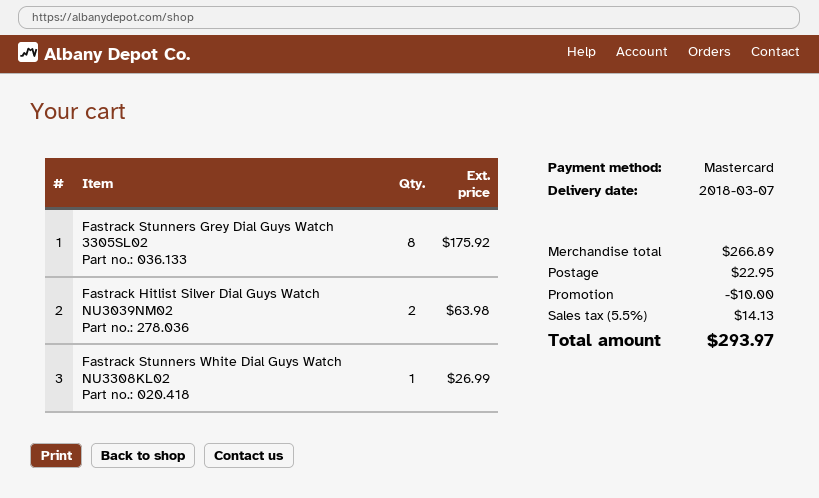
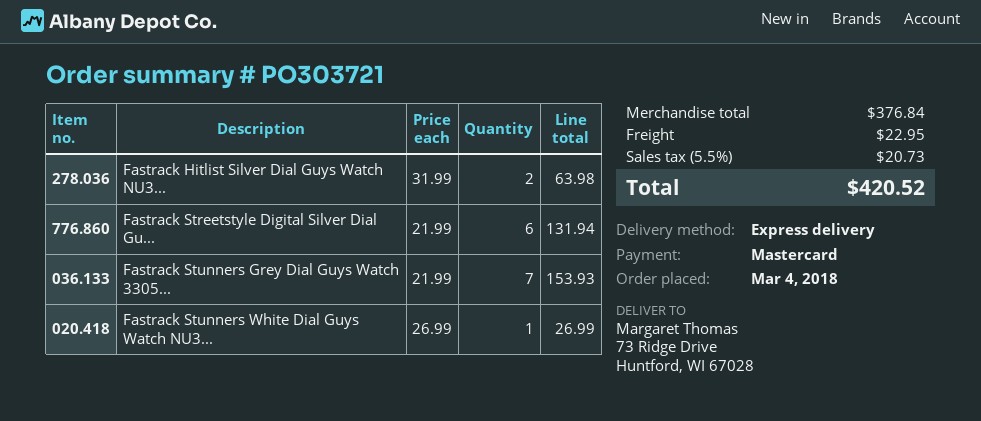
Fastrack Stunners Grey Dial Guys Watch 3305SL02: 8 for 175.92 -> 7 for 153.93
Fastrack Streetstyle Digital Silver Dial Gu...: none -> 6 for 131.94
subtotal: 266.89 -> 376.84
discount: 10.00 -> none
tax: 5.5% = 14.13 -> 5.5% = 20.73
total: 293.97 -> 420.52

